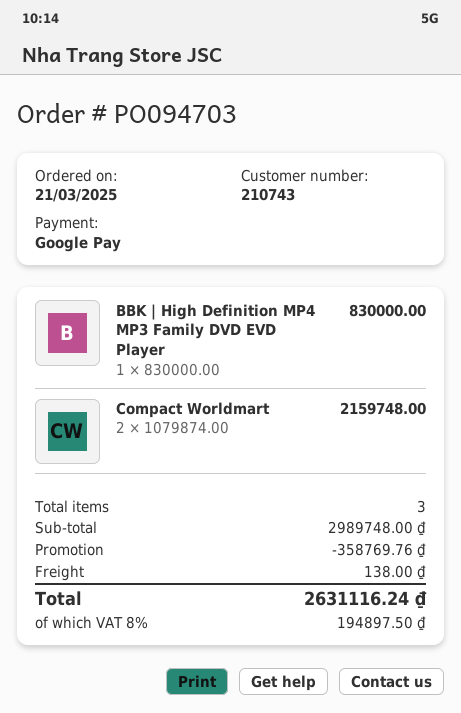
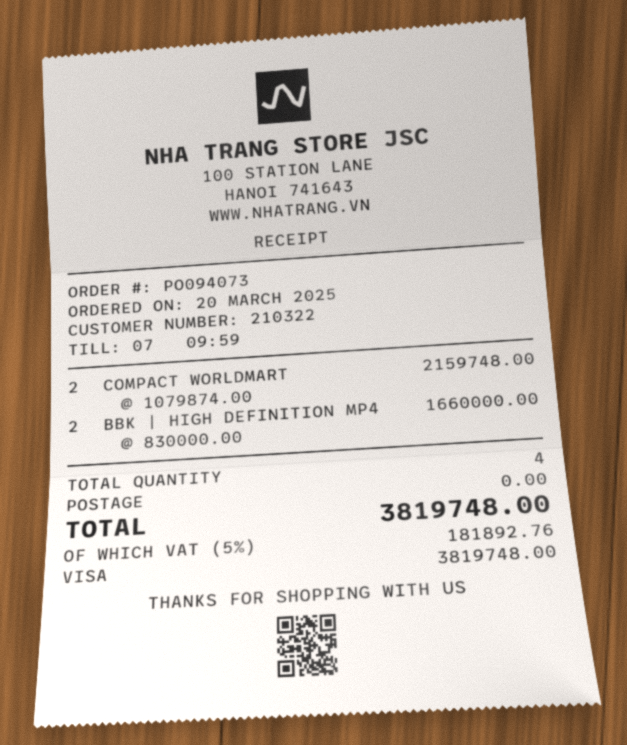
order number: PO094703 -> PO094073
order date: 2025-03-21 -> 2025-03-20
customer number: 210743 -> 210322
payment method: Google Pay -> Visa
BBK | High Definition MP4 MP3 Family DVD EVD Player: 1 x 830000.00 = 830000.00 -> 2 x 830000.00 = 1660000.00
total quantity: 3 -> 4
discount: 358769.76 -> none
shipping: 138.00 -> 0.00
tax: 8% = 194897.50 -> 5% = 181892.76
total: 2631116.24 -> 3819748.00

